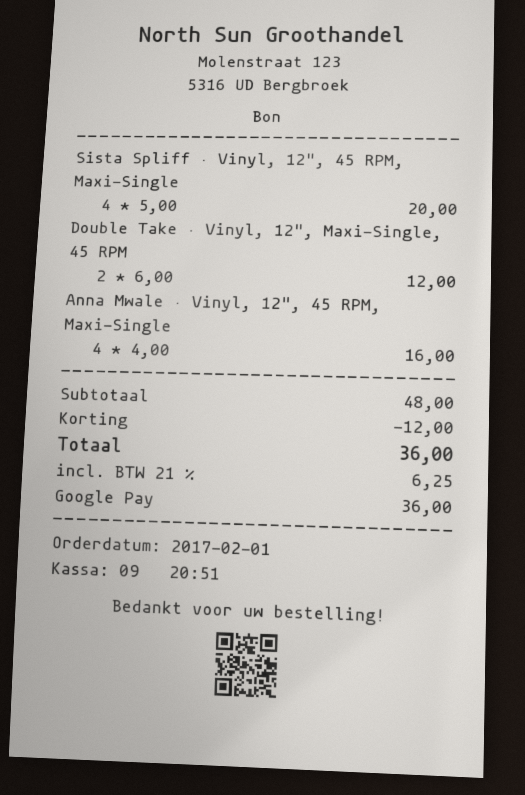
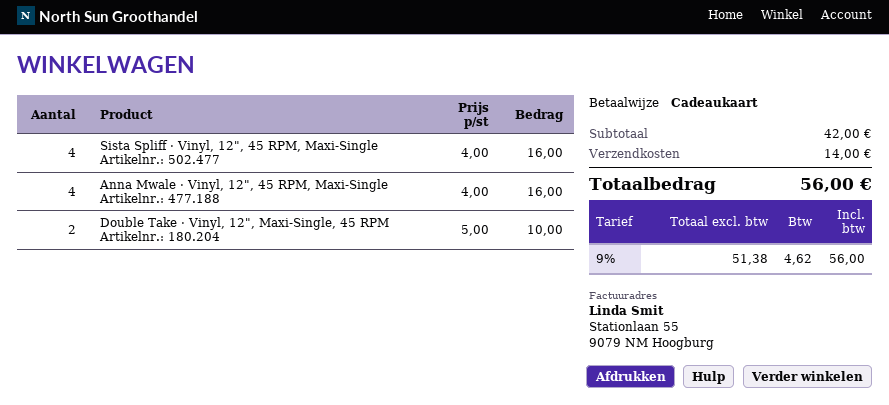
payment method: Google Pay -> gift card
Sista Spliff · Vinyl, 12", 45 RPM, Maxi-Single: 4 x 5.00 = 20.00 -> 4 x 4.00 = 16.00
Double Take · Vinyl, 12", Maxi-Single, 45 RPM: 2 x 6.00 = 12.00 -> 2 x 5.00 = 10.00
subtotal: 48.00 -> 42.00
discount: 12.00 -> none
shipping: none -> 14.00
tax: 21% = 6.25 -> 9% = 4.62
total: 36.00 -> 56.00

